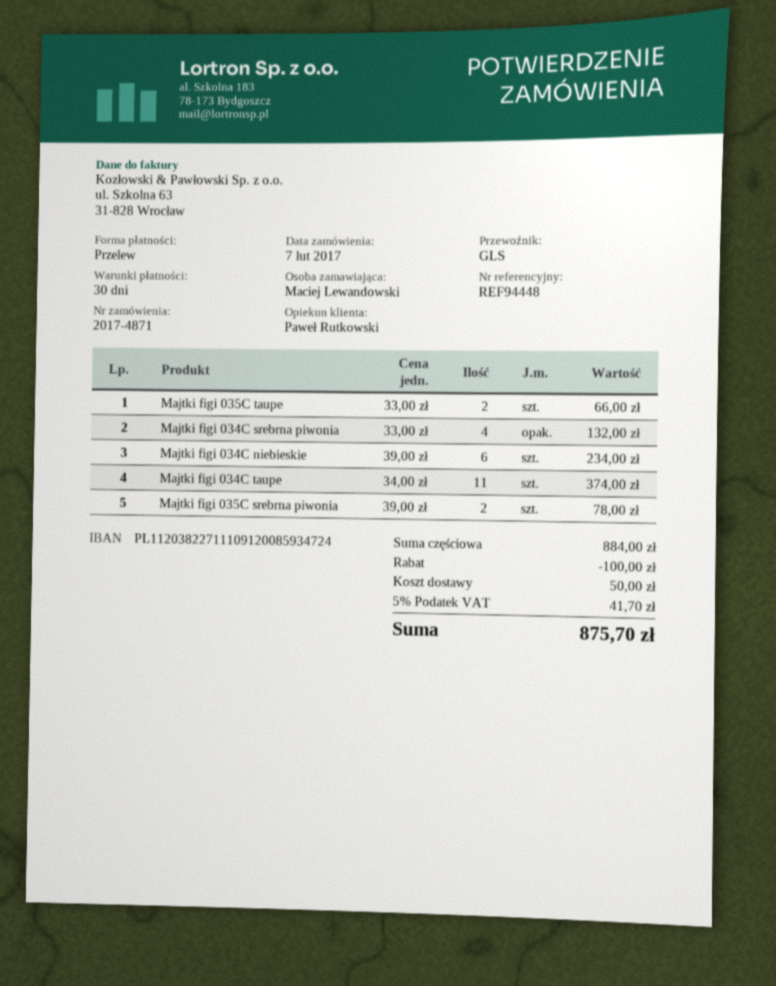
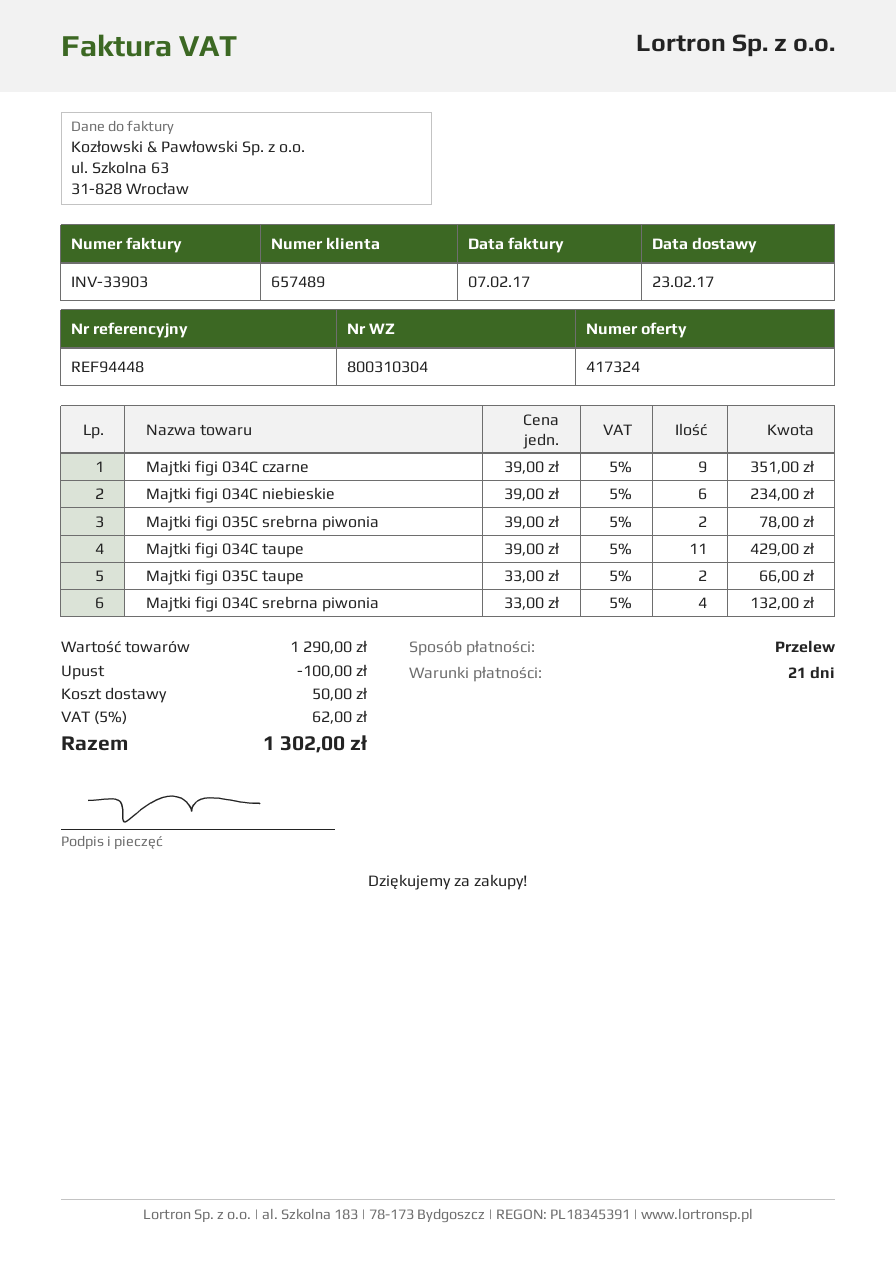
payment terms: 30 days -> 21 days
Majtki figi 034C taupe: 11 x 34.00 = 374.00 -> 11 x 39.00 = 429.00
Majtki figi 034C czarne: none -> 9 x 39.00 = 351.00
subtotal: 884.00 -> 1290.00
tax: 5% = 41.70 -> 5% = 62.00
total: 875.70 -> 1302.00

